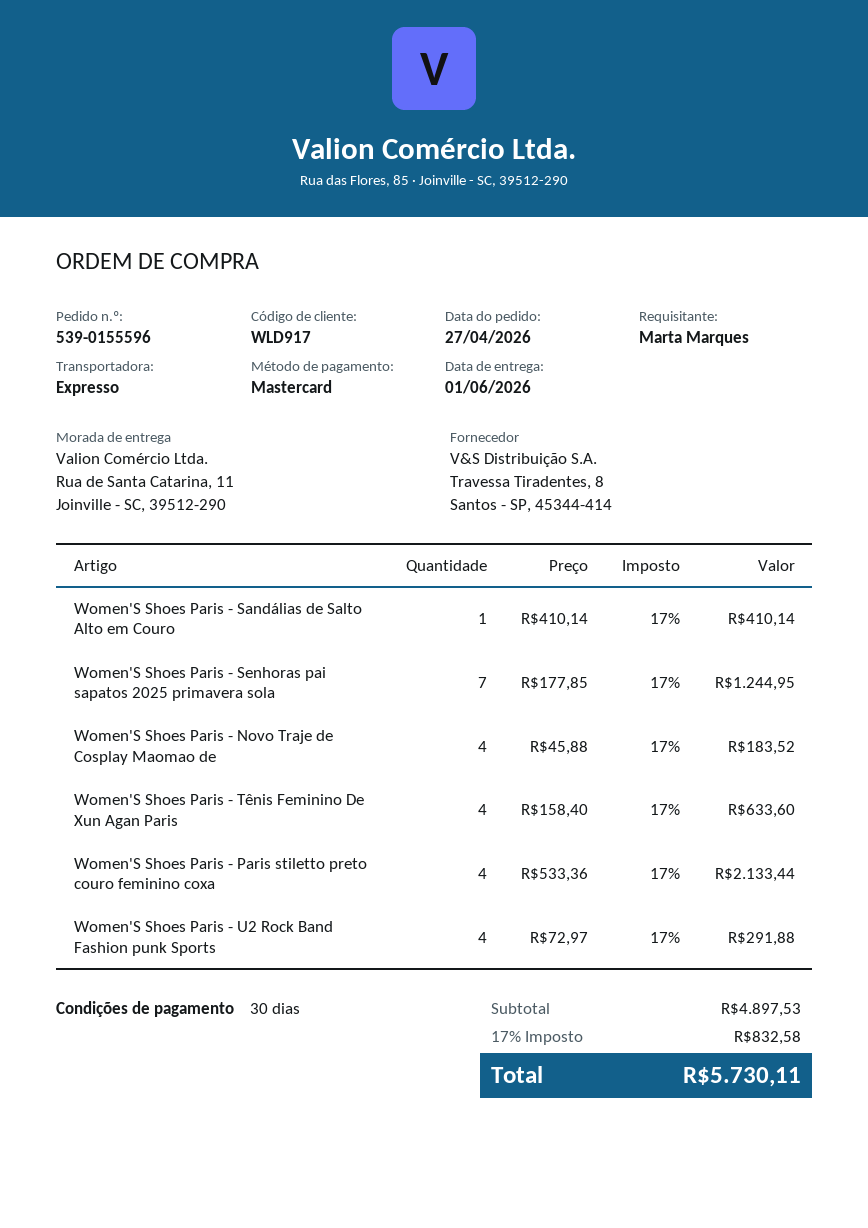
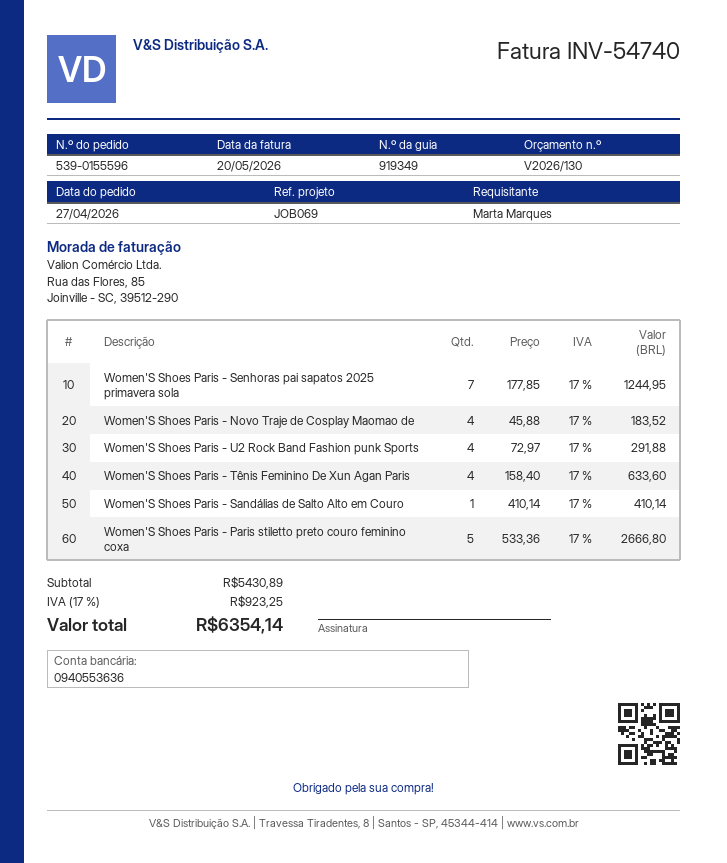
Women'S Shoes Paris - Paris stiletto preto couro feminino coxa: 4 x 533.36 = 2133.44 -> 5 x 533.36 = 2666.80
subtotal: 4897.53 -> 5430.89
tax: 17% = 832.58 -> 17% = 923.25
total: 5730.11 -> 6354.14

